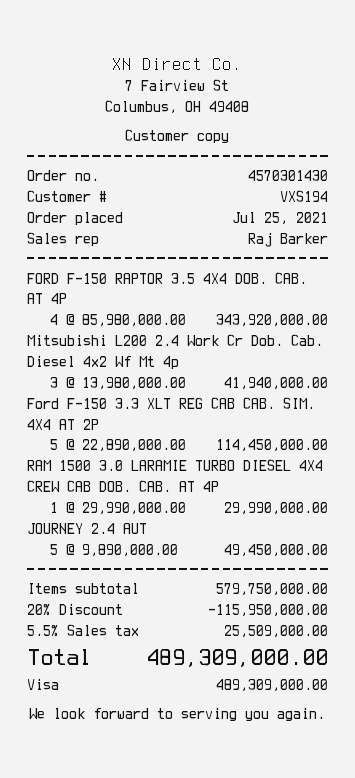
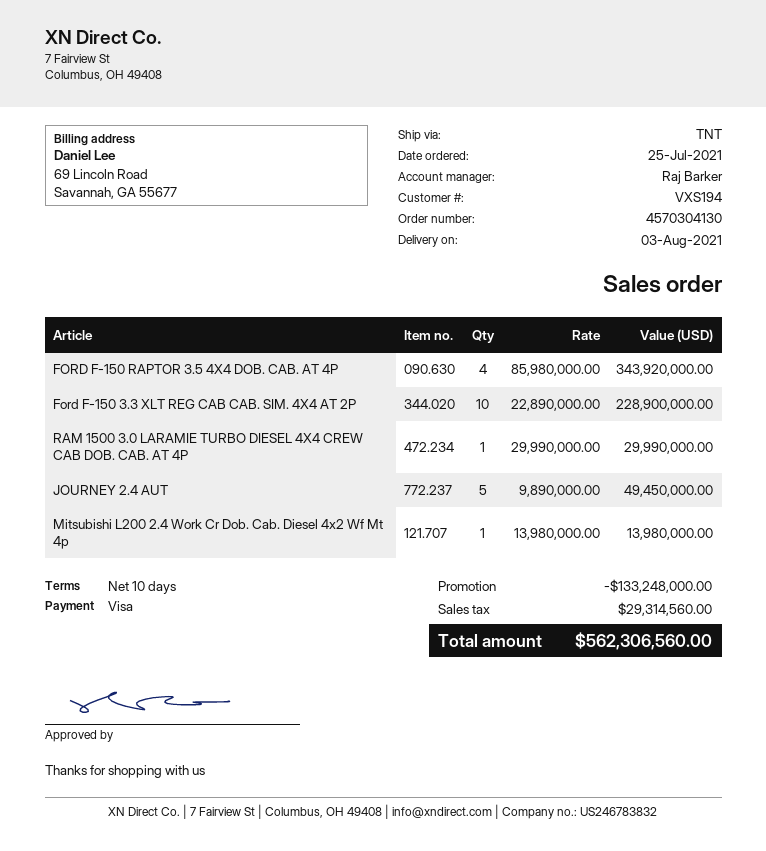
order number: 4570301430 -> 4570304130
Mitsubishi L200 2.4 Work Cr Dob. Cab. Diesel 4x2 Wf Mt 4p: 3 x 13980000.00 = 41940000.00 -> 1 x 13980000.00 = 13980000.00
Ford F-150 3.3 XLT REG CAB CAB. SIM. 4X4 AT 2P: 5 x 22890000.00 = 114450000.00 -> 10 x 22890000.00 = 228900000.00
discount: 115950000.00 -> 133248000.00
tax: 25509000.00 -> 29314560.00
total: 489309000.00 -> 562306560.00

